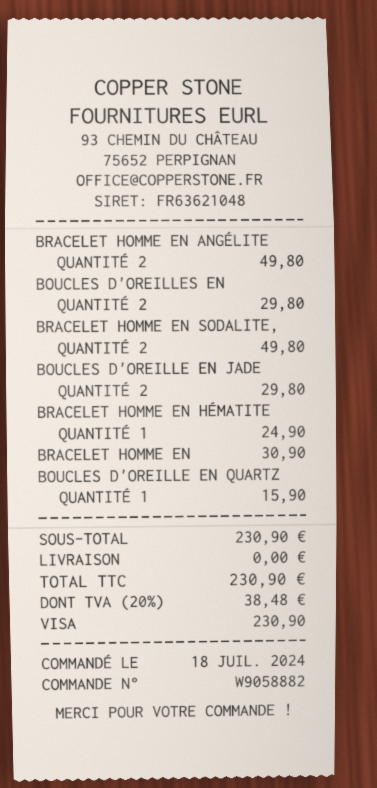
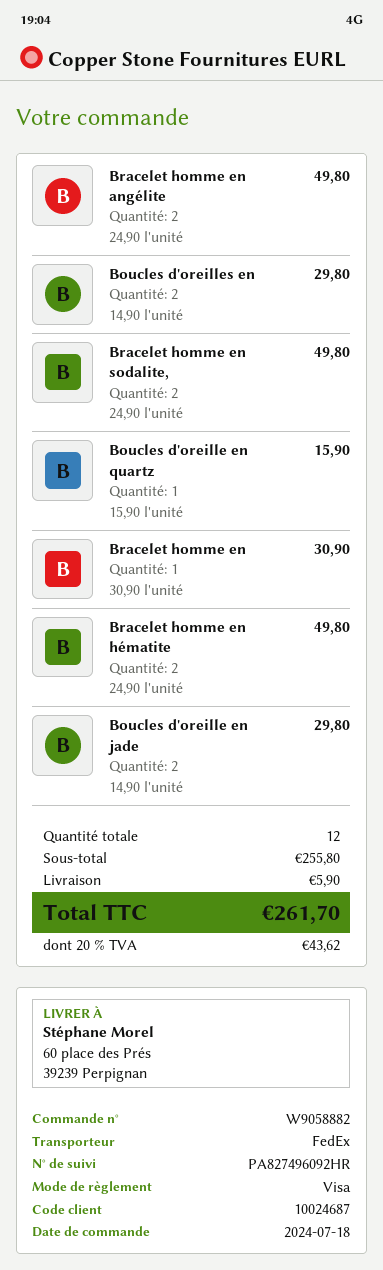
BRACELET HOMME EN HÉMATITE: 1 for 24.90 -> 2 for 49.80
subtotal: 230.90 -> 255.80
shipping: 0.00 -> 5.90
tax: 20% = 38.48 -> 20% = 43.62
total: 230.90 -> 261.70

